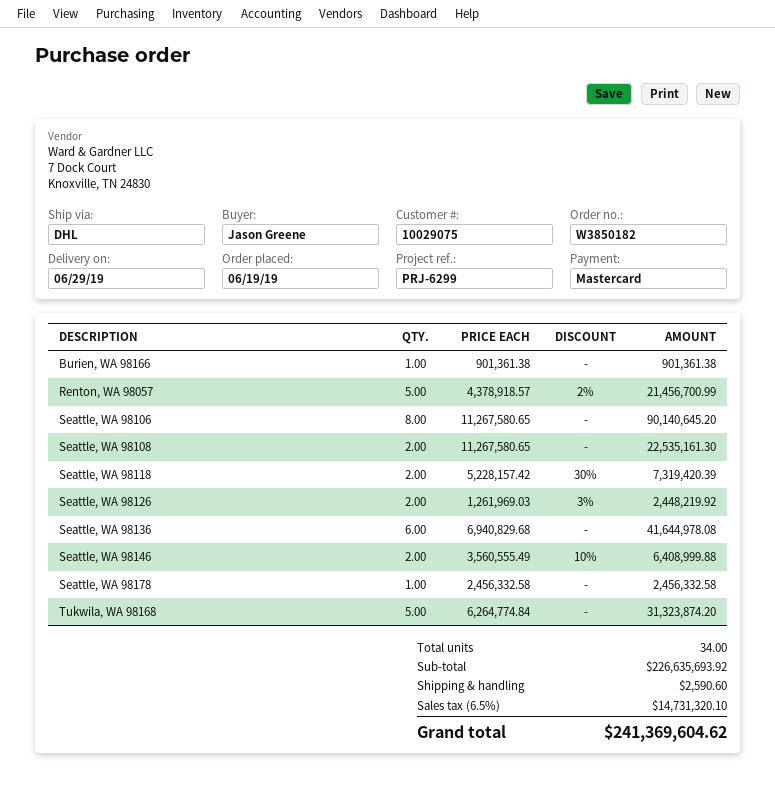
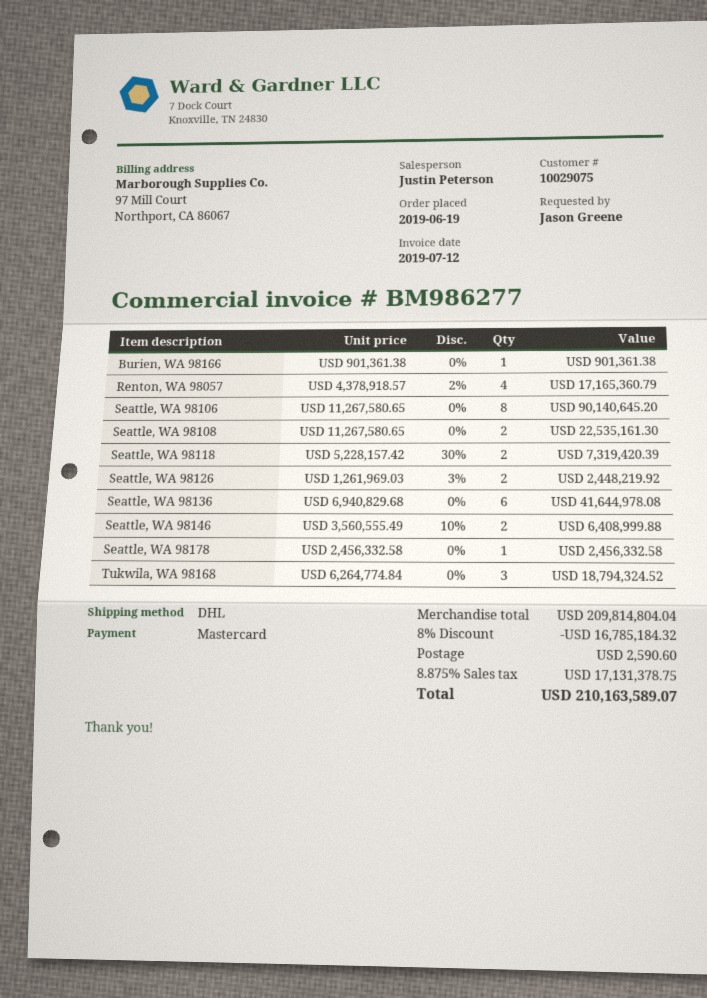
Renton, WA 98057: 5 x 4378918.57 - 2% = 21456700.99 -> 4 x 4378918.57 - 2% = 17165360.79
Tukwila, WA 98168: 5 x 6264774.84 = 31323874.20 -> 3 x 6264774.84 = 18794324.52
subtotal: 226635693.92 -> 209814804.04
discount: none -> 8% = 16785184.32
tax: 6.5% = 14731320.10 -> 8.875% = 17131378.75
total: 241369604.62 -> 210163589.07

